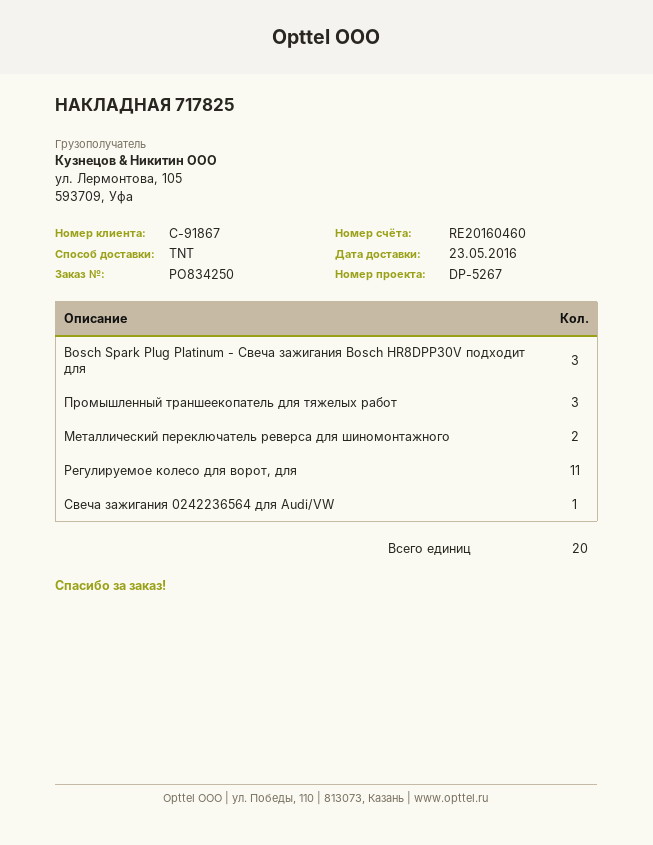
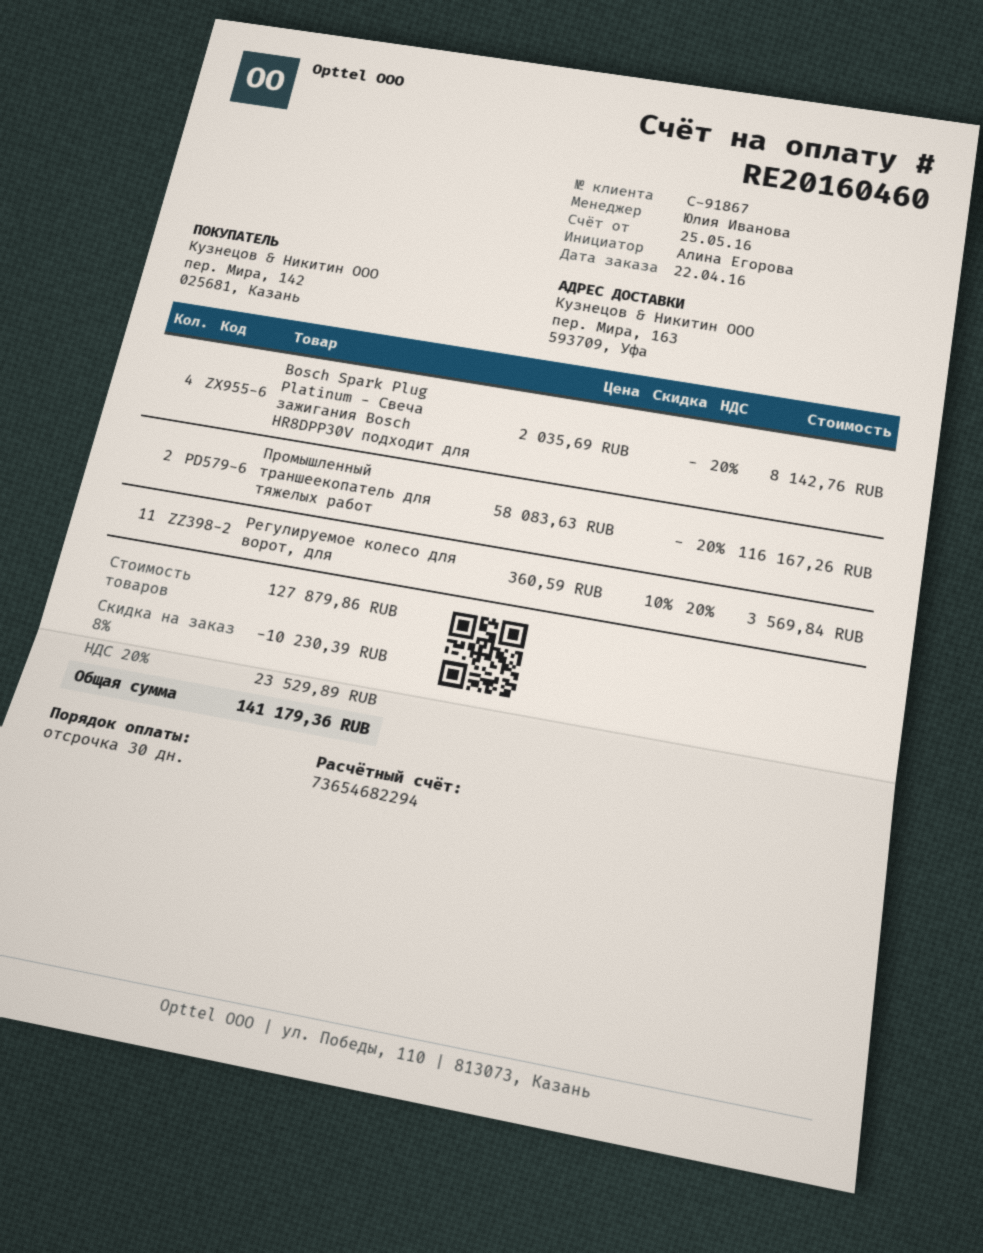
ship to: ул. Лермонтова, 105, 593709, Уфа -> пер. Мира, 163, 593709, Уфа
Bosch Spark Plug Platinum - Свеча зажигания Bosch HR8DPP30V подходит для: 3 -> 4
Промышленный траншеекопатель для тяжелых работ: 3 -> 2
Металлический переключатель реверса для шиномонтажного: 2 -> none
Свеча зажигания 0242236564 для Audi/VW: 1 -> none

